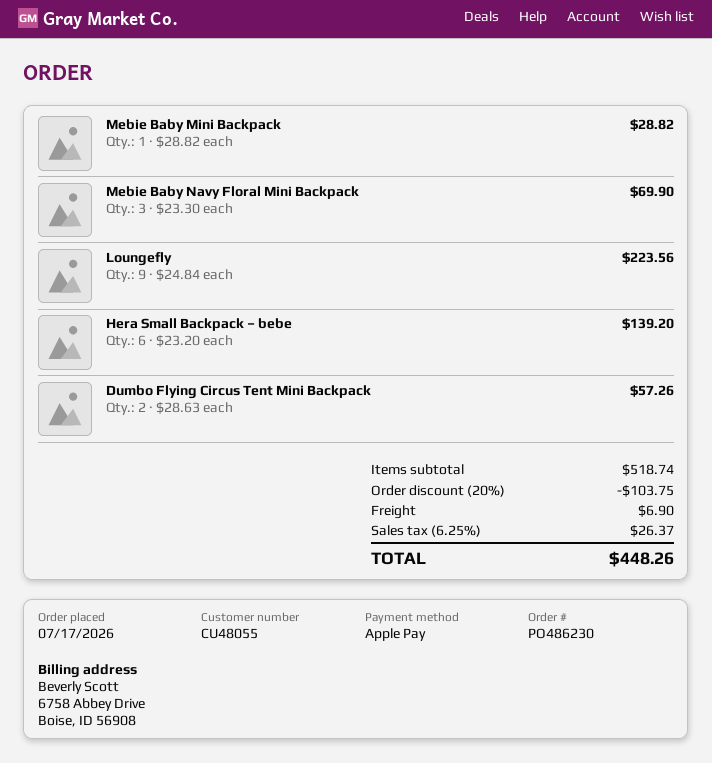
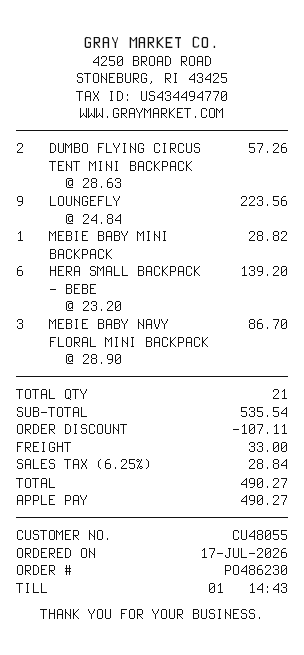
Mebie Baby Navy Floral Mini Backpack: 3 x 23.30 = 69.90 -> 3 x 28.90 = 86.70
subtotal: 518.74 -> 535.54
discount: 103.75 -> 107.11
shipping: 6.90 -> 33.00
tax: 6.25% = 26.37 -> 6.25% = 28.84
total: 448.26 -> 490.27

